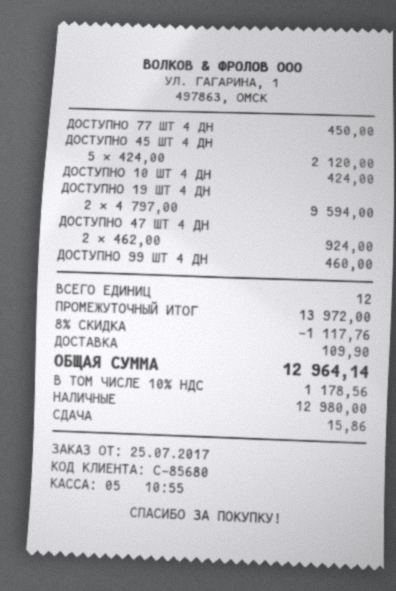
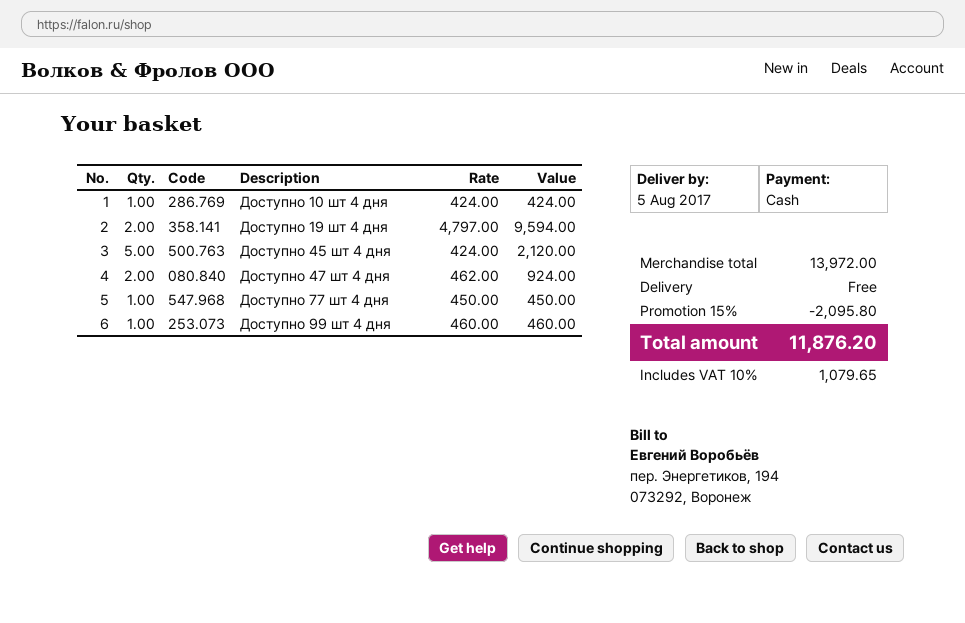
discount: 8% = 1117.76 -> 15% = 2095.80
shipping: 109.90 -> 0.00
tax: 10% = 1178.56 -> 10% = 1079.65
total: 12964.14 -> 11876.20

